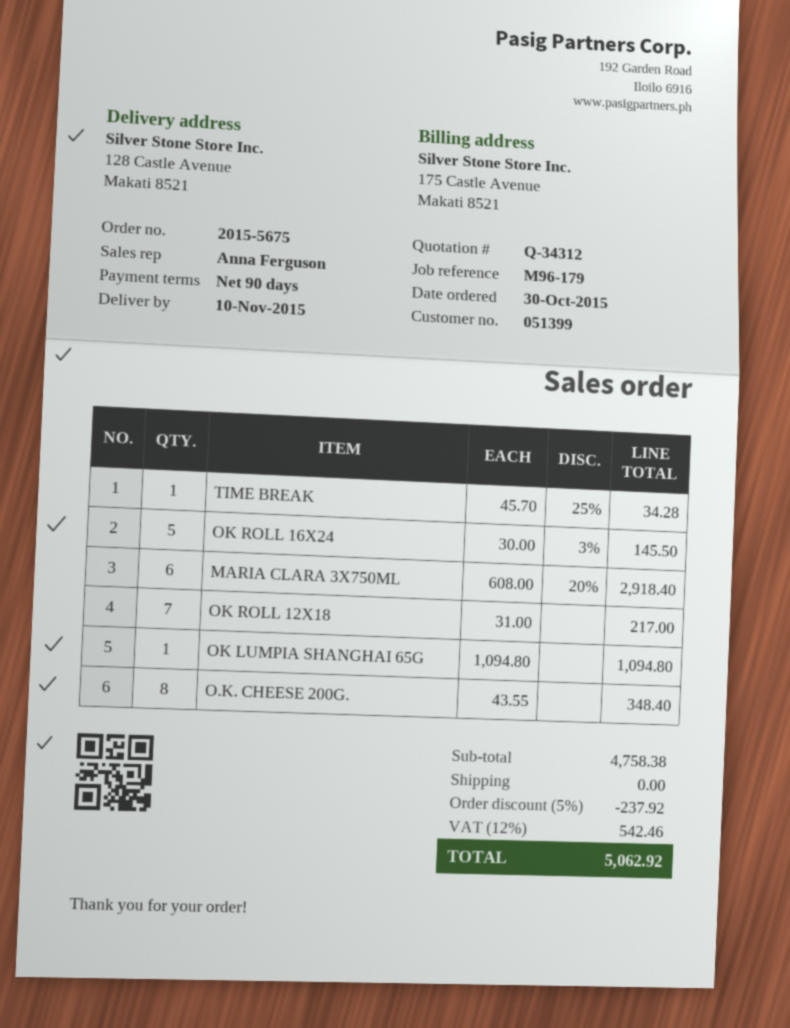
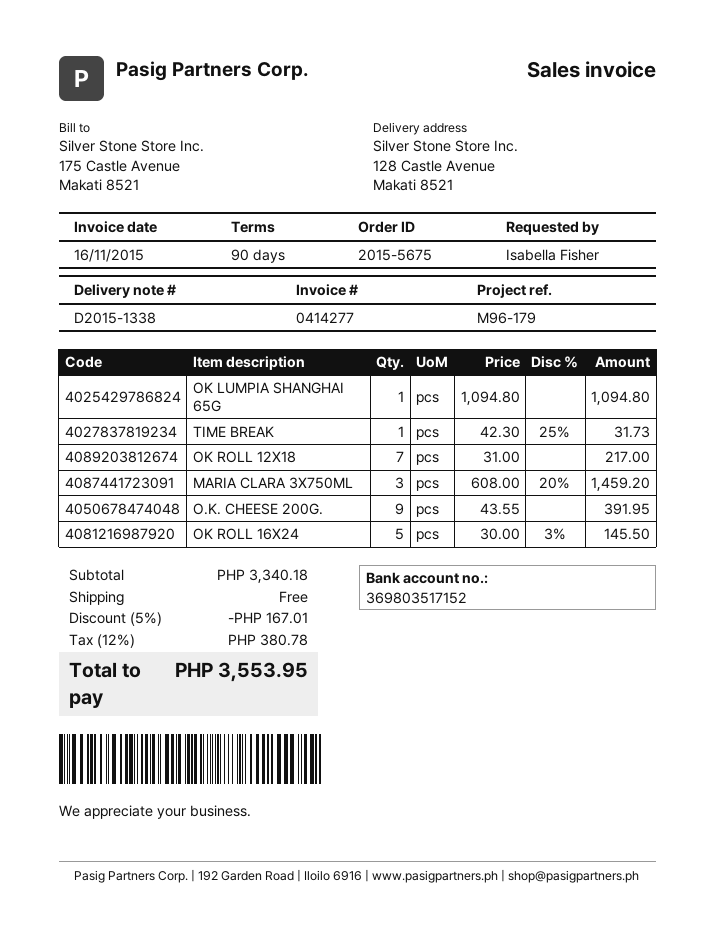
TIME BREAK: 1 x 45.70 - 25% = 34.28 -> 1 x 42.30 - 25% = 31.73
MARIA CLARA 3X750ML: 6 x 608.00 - 20% = 2918.40 -> 3 x 608.00 - 20% = 1459.20
O.K. CHEESE 200G.: 8 x 43.55 = 348.40 -> 9 x 43.55 = 391.95
subtotal: 4758.38 -> 3340.18
discount: 5% = 237.92 -> 5% = 167.01
tax: 12% = 542.46 -> 12% = 380.78
total: 5062.92 -> 3553.95

